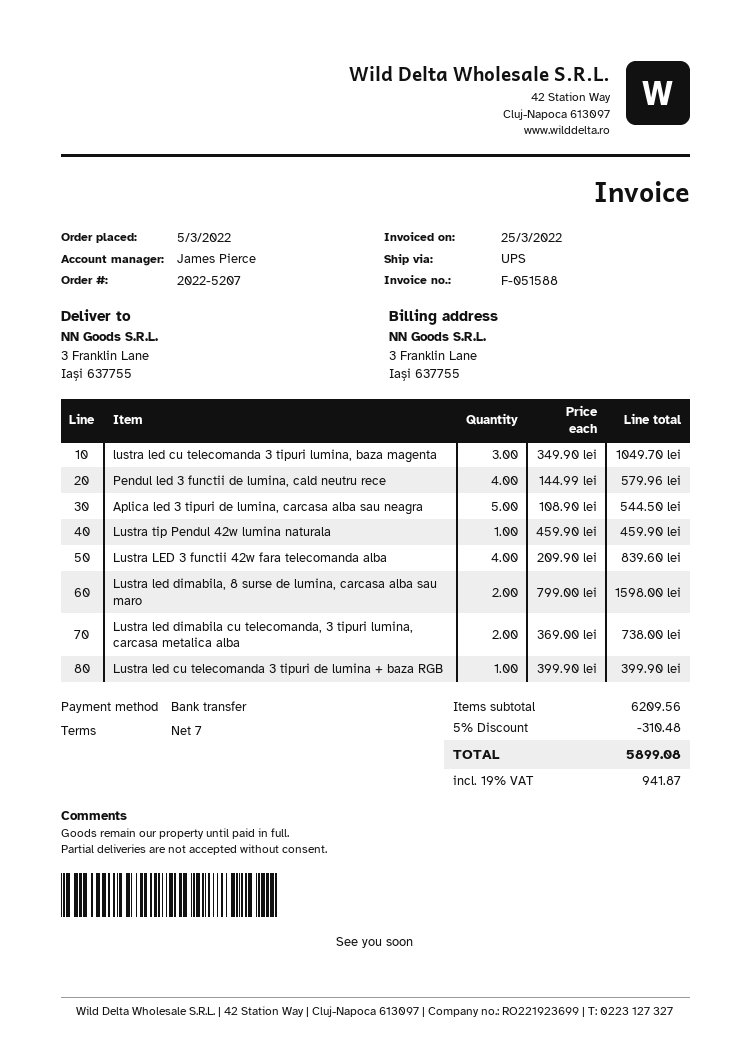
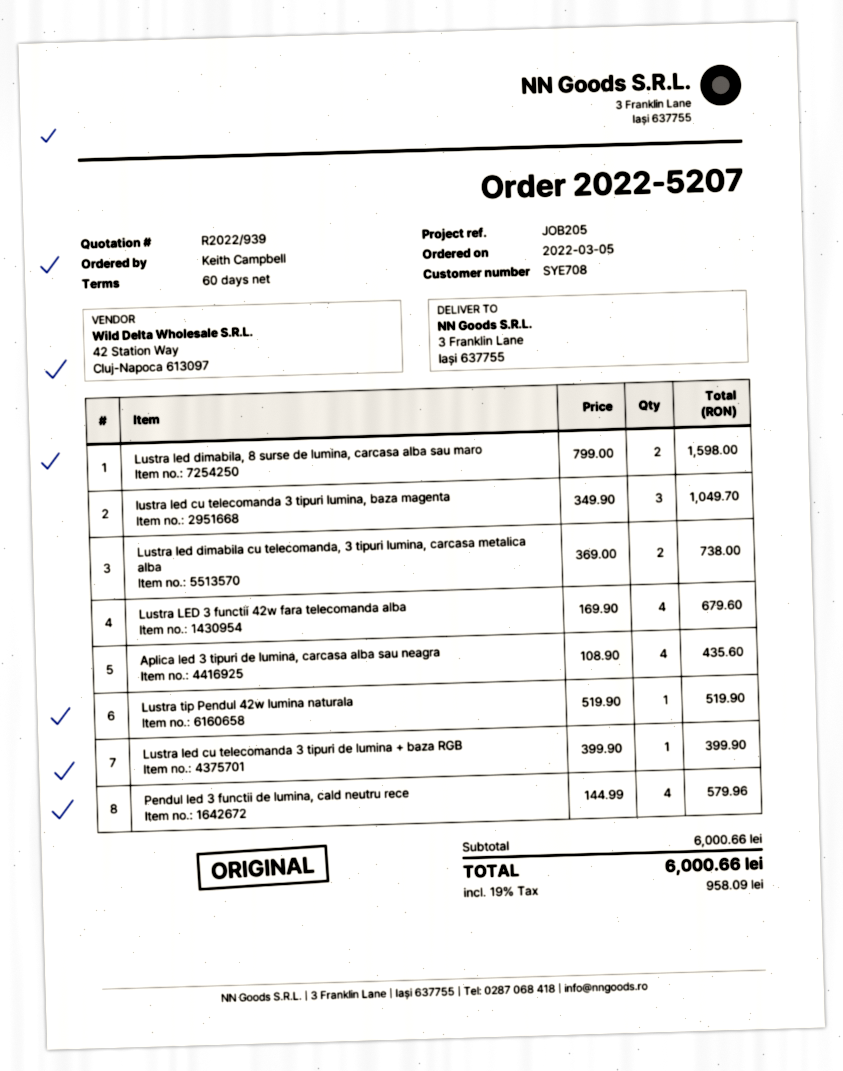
payment terms: 7 days -> 60 days
Aplica led 3 tipuri de lumina, carcasa alba sau neagra: 5 x 108.90 = 544.50 -> 4 x 108.90 = 435.60
Lustra tip Pendul 42w lumina naturala: 1 x 459.90 = 459.90 -> 1 x 519.90 = 519.90
Lustra LED 3 functii 42w fara telecomanda alba: 4 x 209.90 = 839.60 -> 4 x 169.90 = 679.60
subtotal: 6209.56 -> 6000.66
discount: 5% = 310.48 -> none
tax: 19% = 941.87 -> 19% = 958.09
total: 5899.08 -> 6000.66

